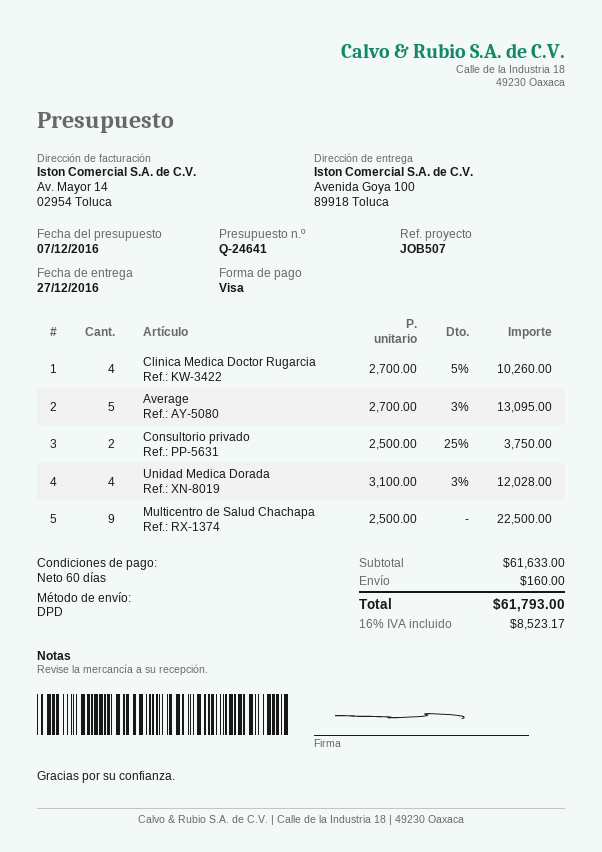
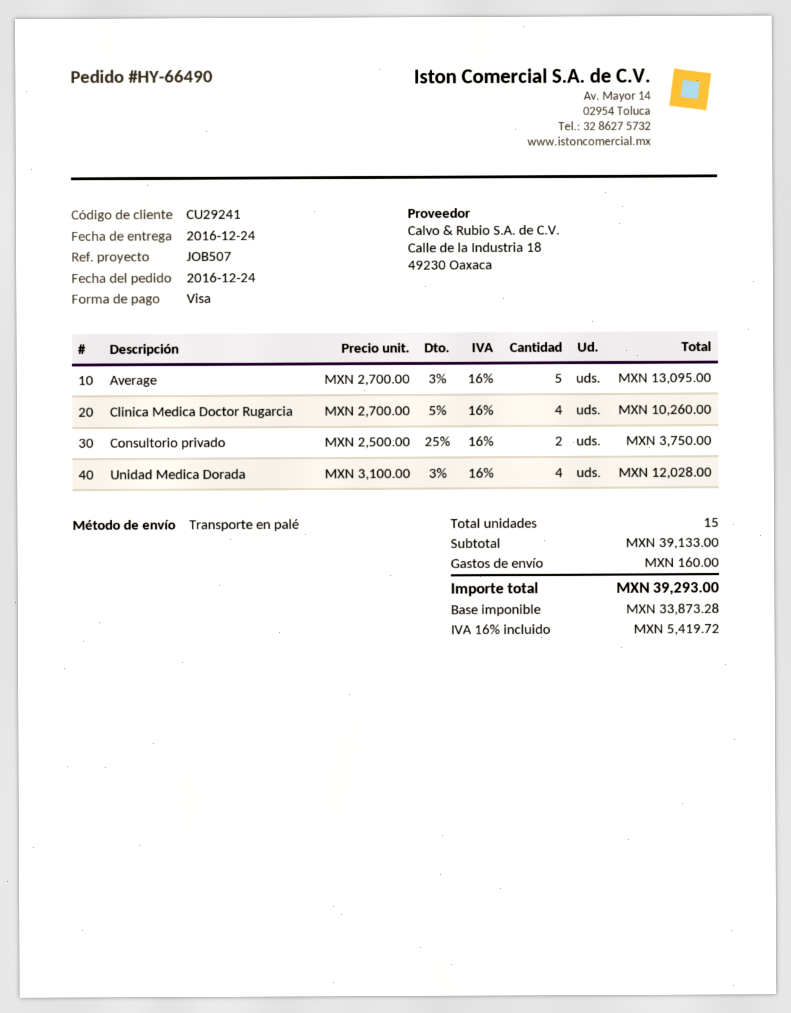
delivery date: 2016-12-27 -> 2016-12-24
shipping method: DPD -> pallet freight
Multicentro de Salud Chachapa: 9 x 2500.00 = 22500.00 -> none
subtotal: 61633.00 -> 39133.00
tax: 16% = 8523.17 -> 16% = 5419.72
total: 61793.00 -> 39293.00

